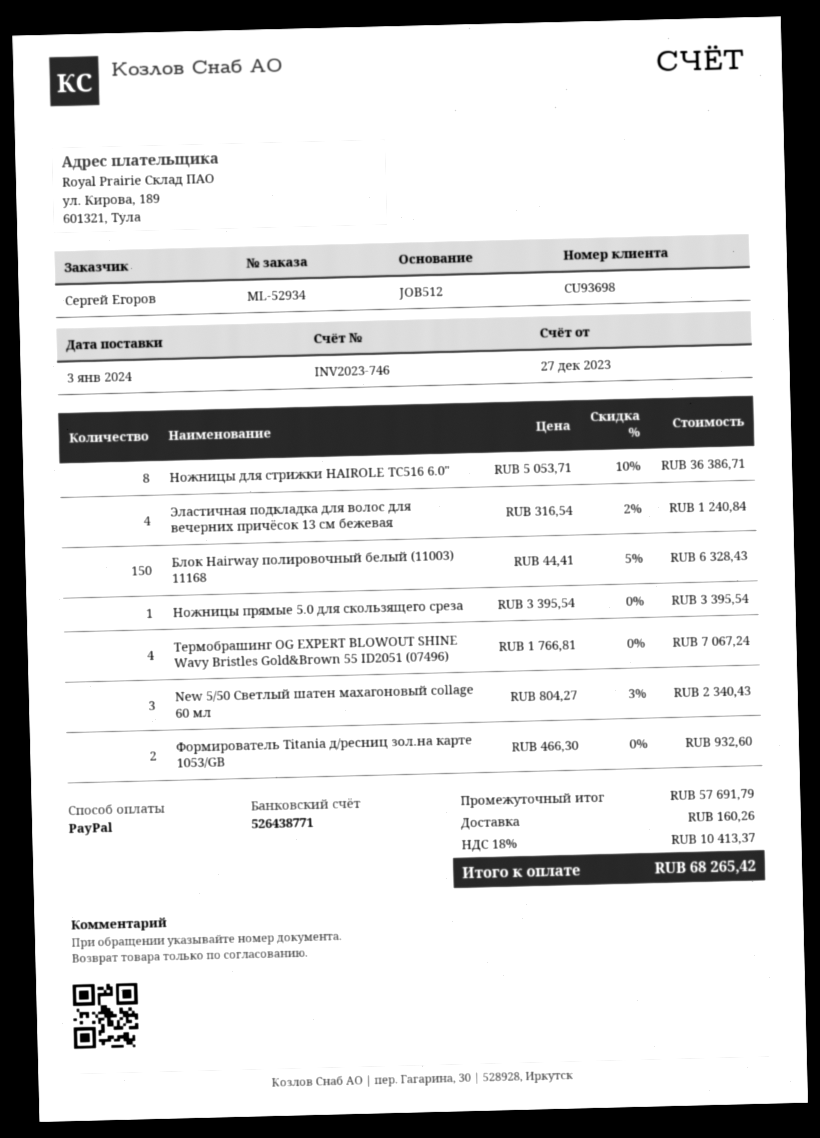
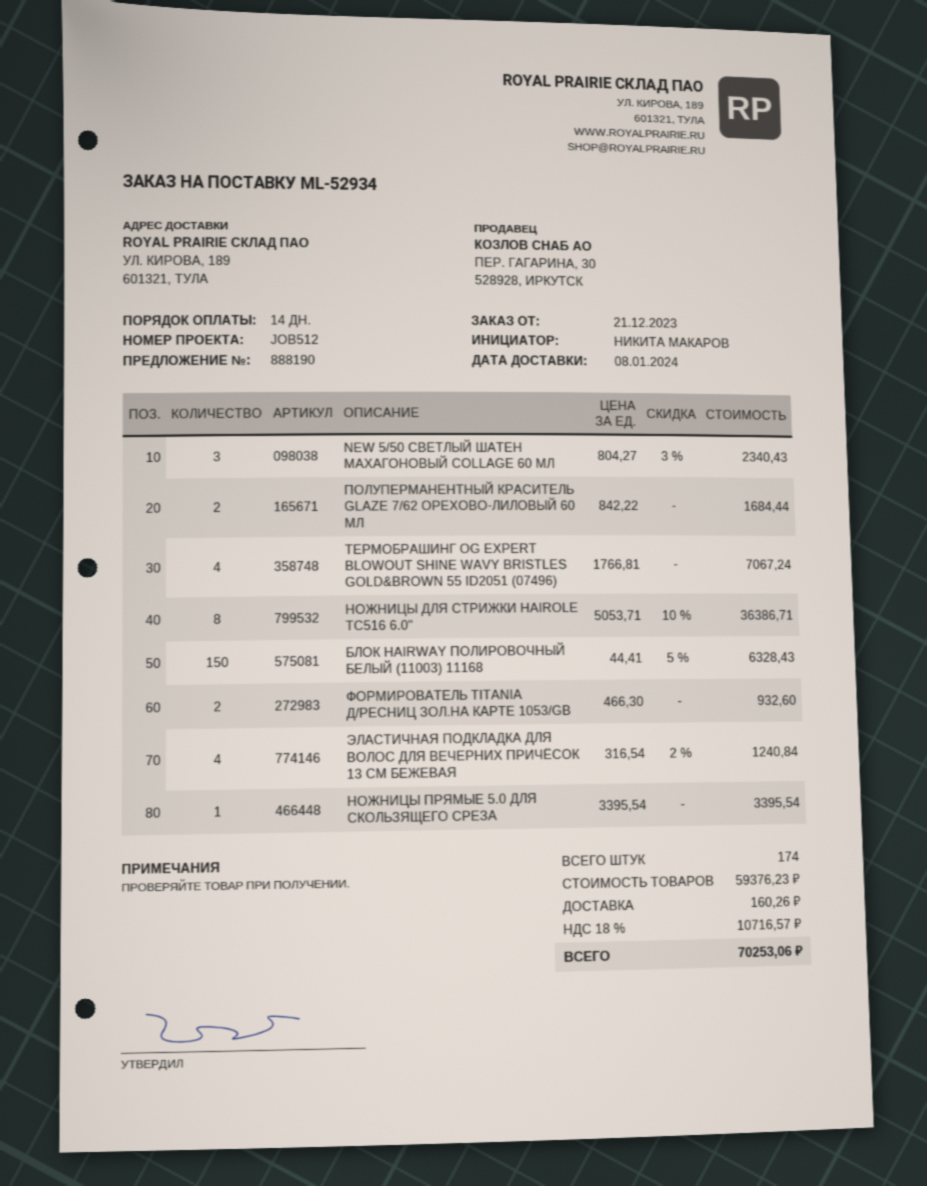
delivery date: 2024-01-03 -> 2024-01-08
ordered by: Сергей Егоров -> НИКИТА МАКАРОВ
ПОЛУПЕРМАНЕНТНЫЙ КРАСИТЕЛЬ GLAZE 7/62 ОРЕХОВО-ЛИЛОВЫЙ 60 МЛ: none -> 2 x 842.22 = 1684.44
subtotal: 57691.79 -> 59376.23
tax: 18% = 10413.37 -> 18% = 10716.57
total: 68265.42 -> 70253.06

